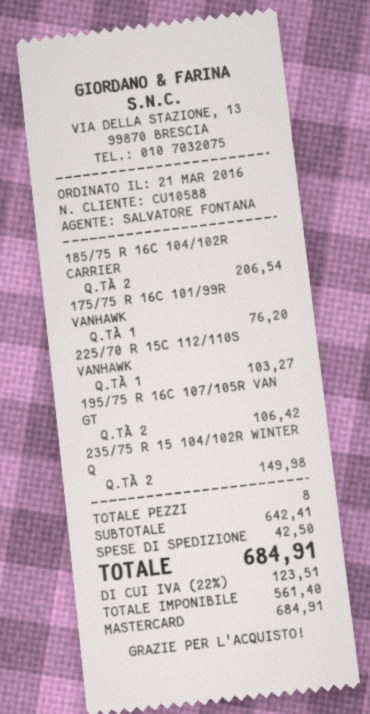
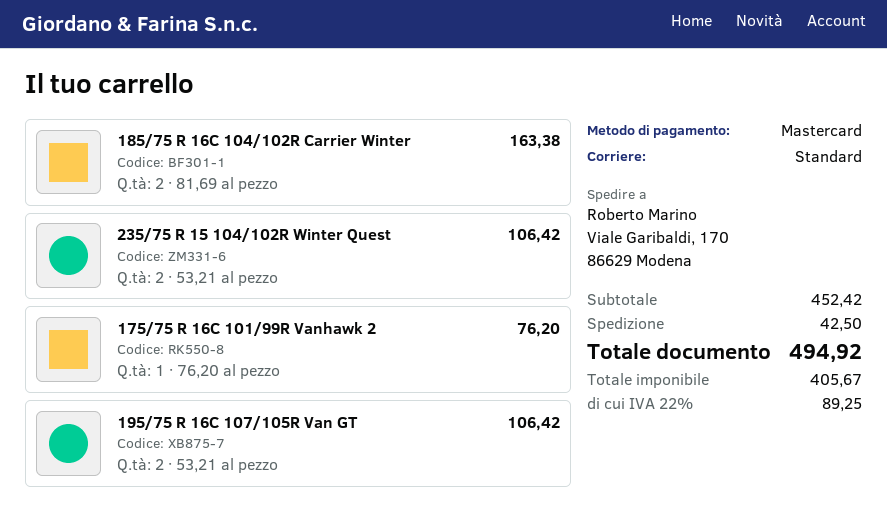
185/75 R 16C 104/102R CARRIER: 2 for 206.54 -> 2 for 163.38
225/70 R 15C 112/110S VANHAWK: 1 for 103.27 -> none
235/75 R 15 104/102R WINTER Q: 2 for 149.98 -> 2 for 106.42
subtotal: 642.41 -> 452.42
net: 561.40 -> 405.67
tax: 22% = 123.51 -> 22% = 89.25
total: 684.91 -> 494.92

